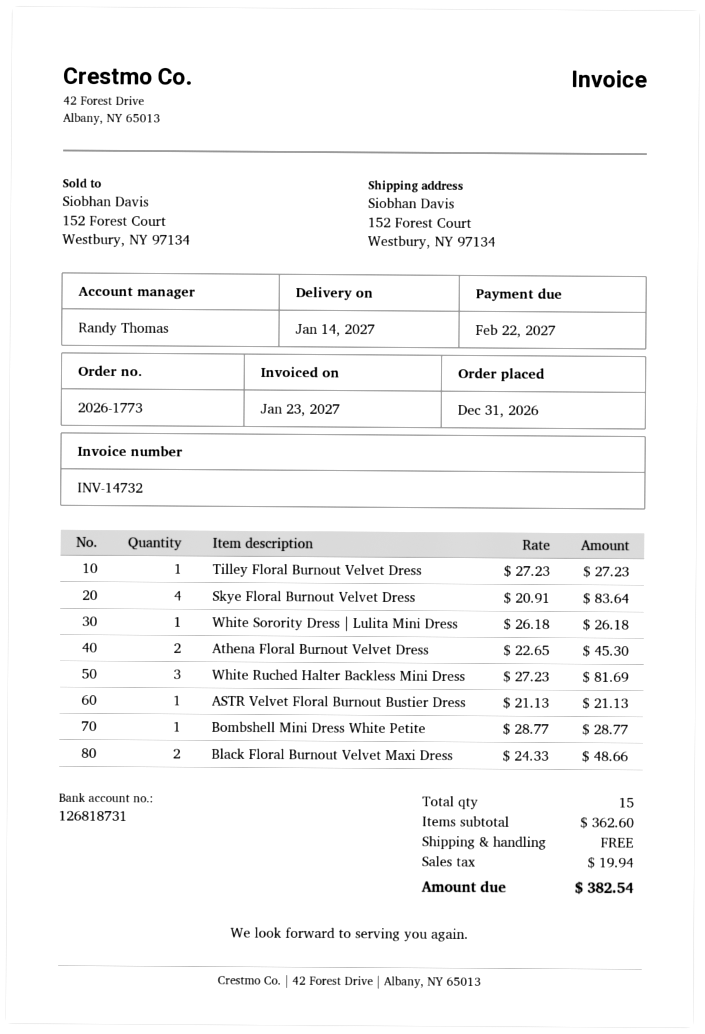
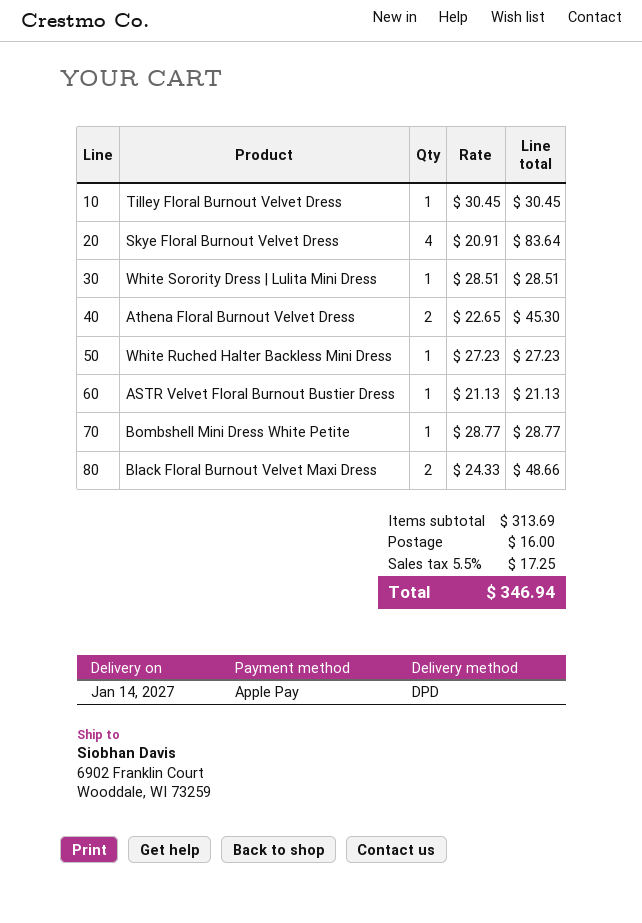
ship to: 152 Forest Court, Westbury, NY 97134 -> 6902 Franklin Court, Wooddale, WI 73259
Tilley Floral Burnout Velvet Dress: 1 x 27.23 = 27.23 -> 1 x 30.45 = 30.45
White Sorority Dress | Lulita Mini Dress: 1 x 26.18 = 26.18 -> 1 x 28.51 = 28.51
White Ruched Halter Backless Mini Dress: 3 x 27.23 = 81.69 -> 1 x 27.23 = 27.23
subtotal: 362.60 -> 313.69
shipping: 0.00 -> 16.00
tax: 19.94 -> 17.25
total: 382.54 -> 346.94

